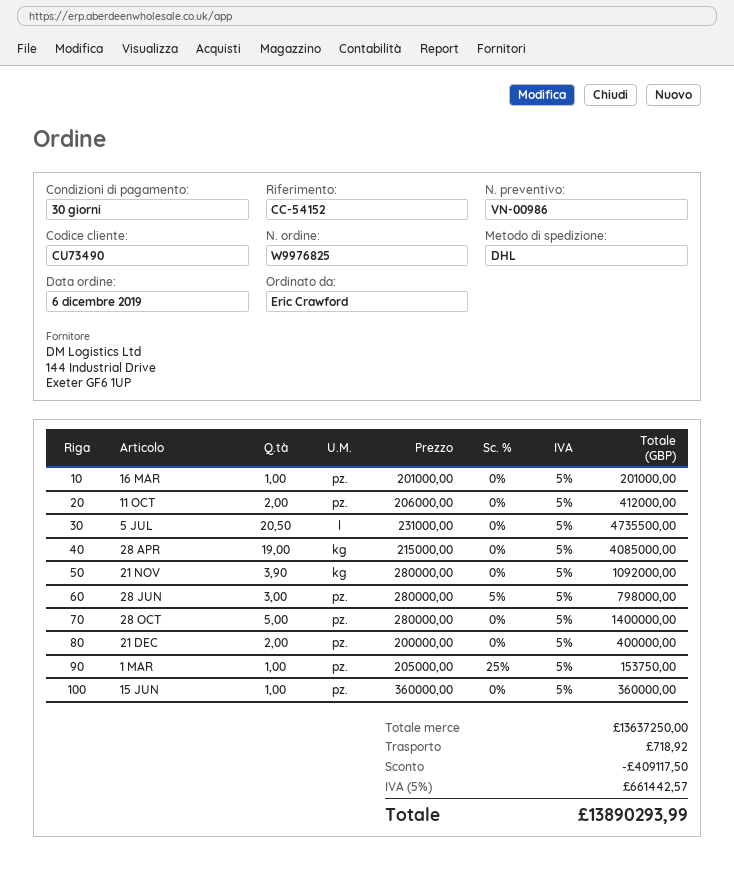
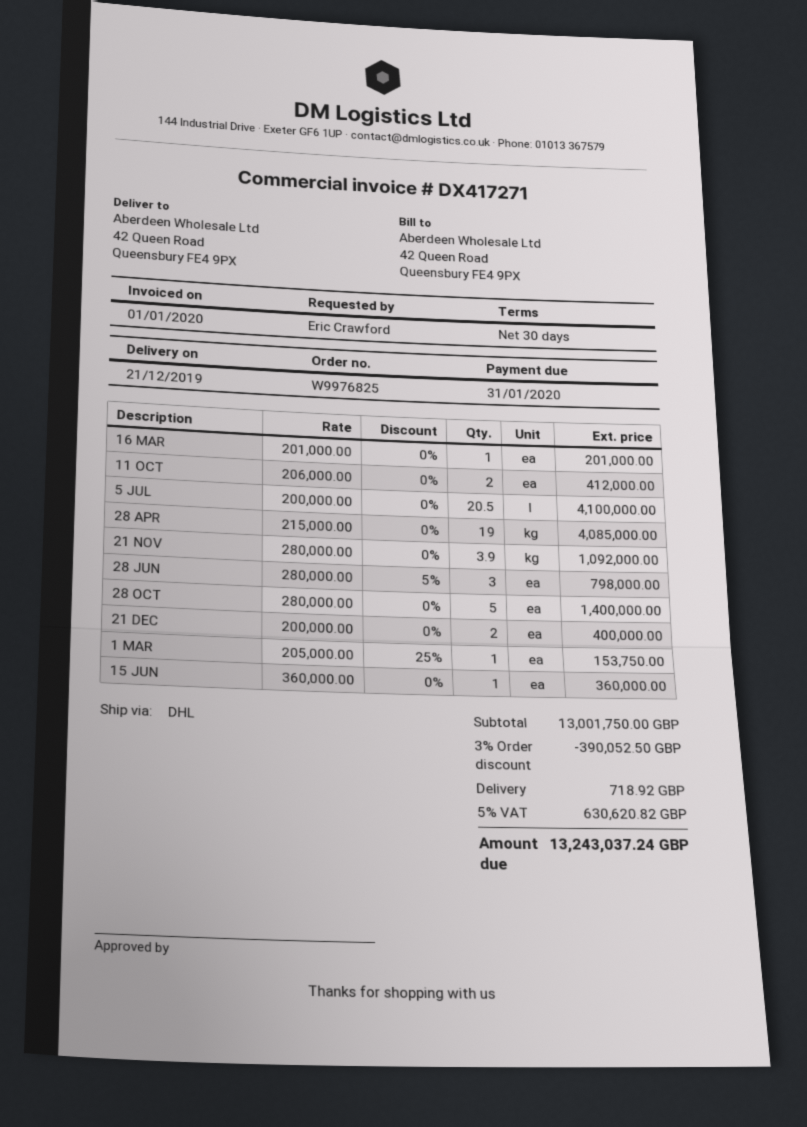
5 JUL: 20.5 x 231000.00 = 4735500.00 -> 20.5 x 200000.00 = 4100000.00
subtotal: 13637250.00 -> 13001750.00
discount: 409117.50 -> 390052.50
tax: 5% = 661442.57 -> 5% = 630620.82
total: 13890293.99 -> 13243037.24

